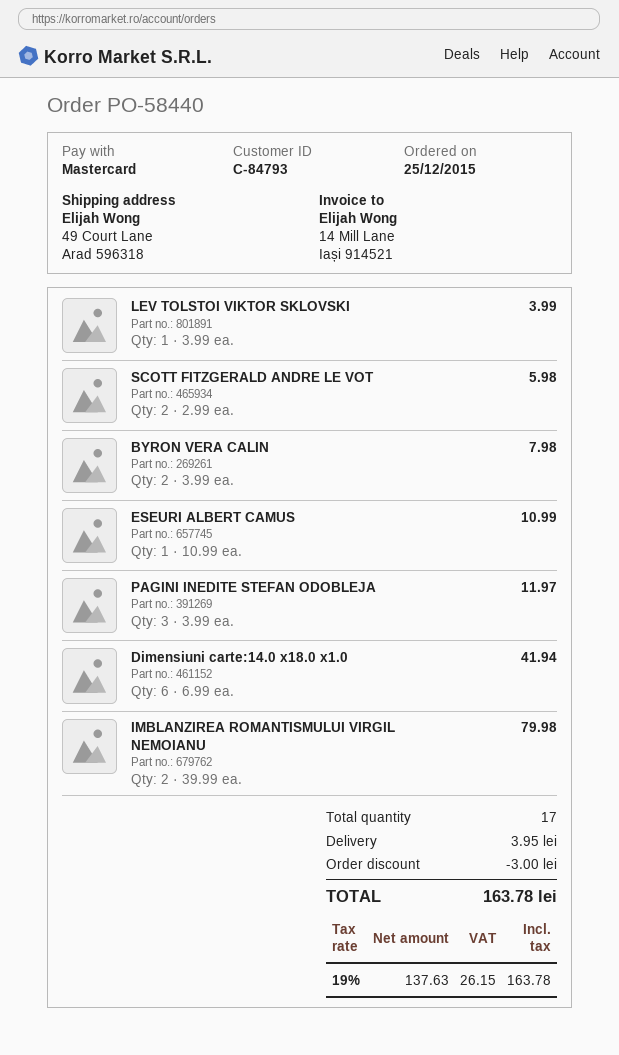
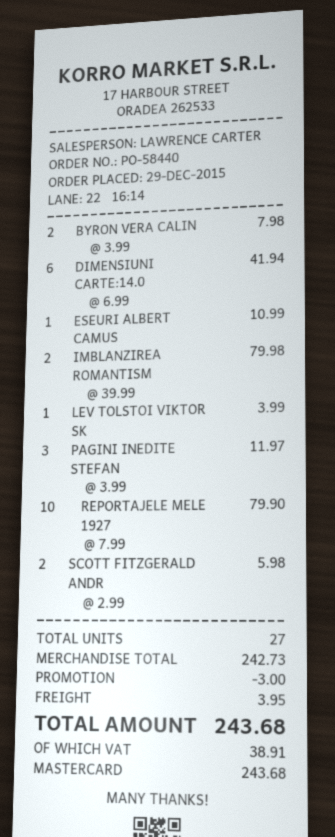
order date: 2015-12-25 -> 2015-12-29
REPORTAJELE MELE 1927: none -> 10 x 7.99 = 79.90
total quantity: 17 -> 27
tax: 26.15 -> 38.91
total: 163.78 -> 243.68

